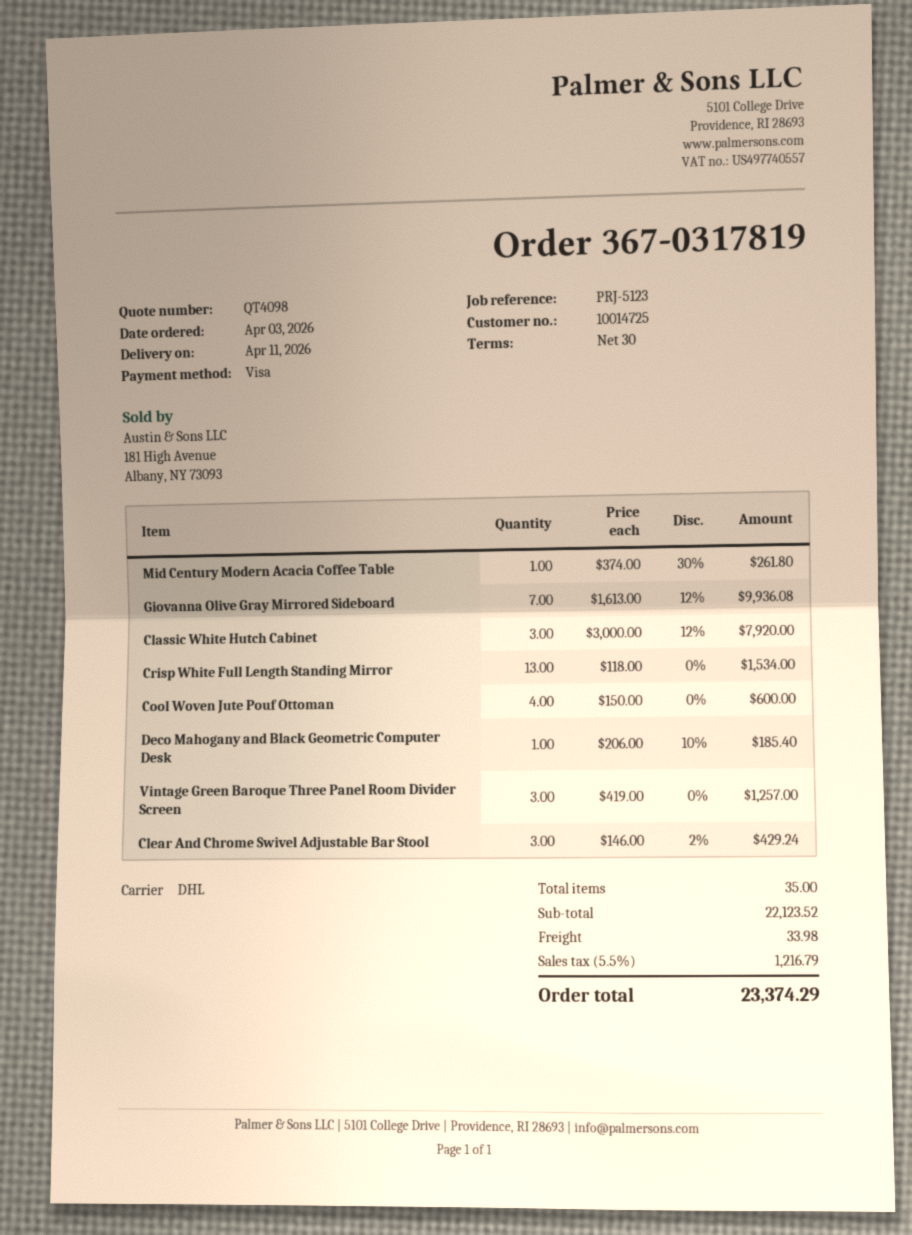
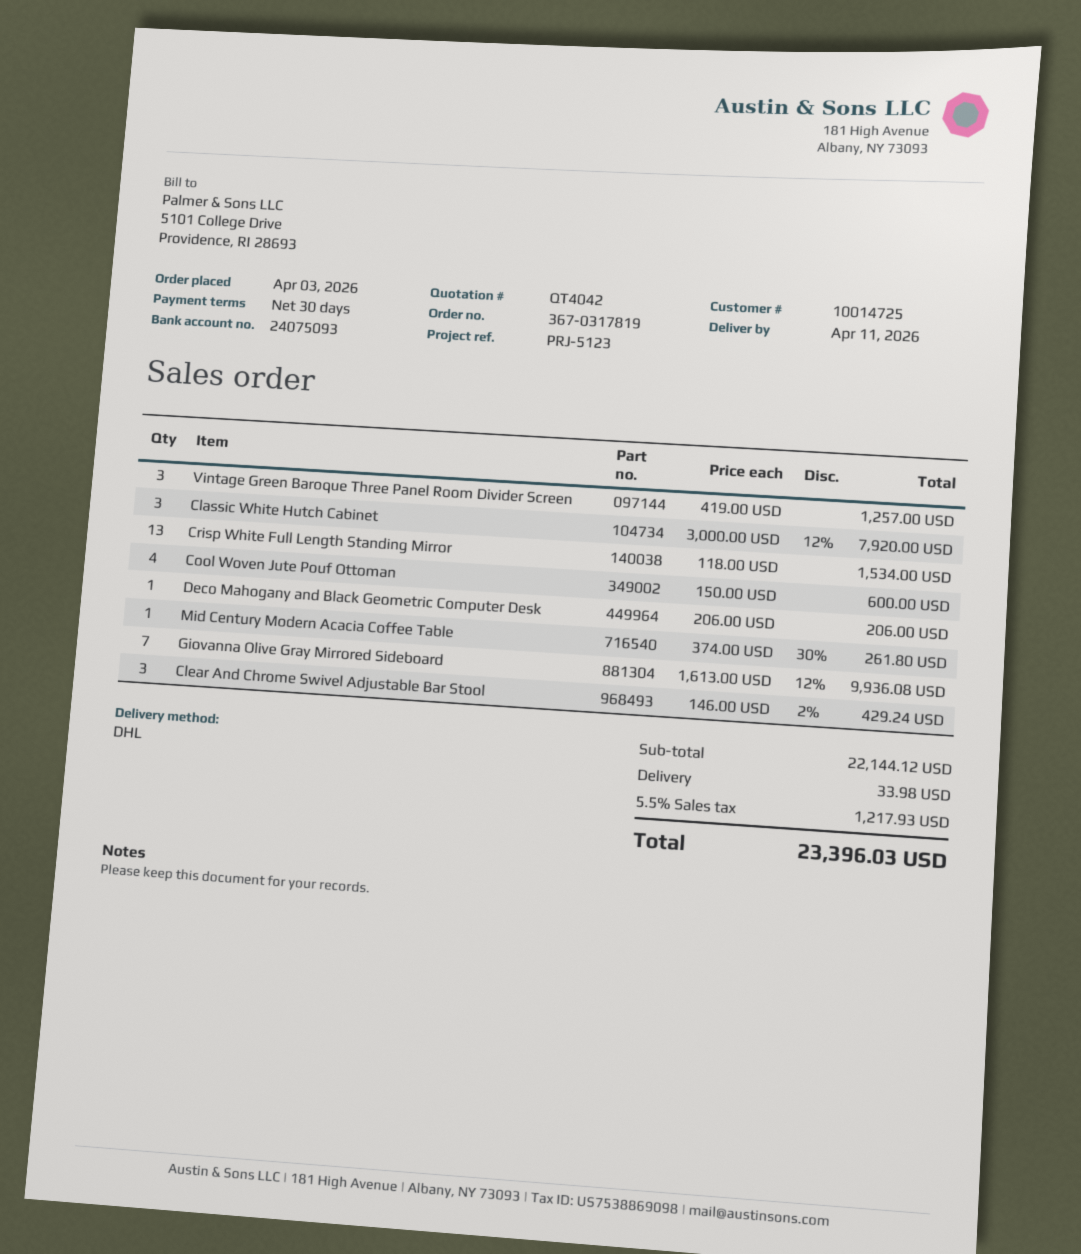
quote number: QT4098 -> QT4042
Deco Mahogany and Black Geometric Computer Desk: 1 x 206.00 - 10% = 185.40 -> 1 x 206.00 = 206.00
subtotal: 22123.52 -> 22144.12
tax: 5.5% = 1216.79 -> 5.5% = 1217.93
total: 23374.29 -> 23396.03

